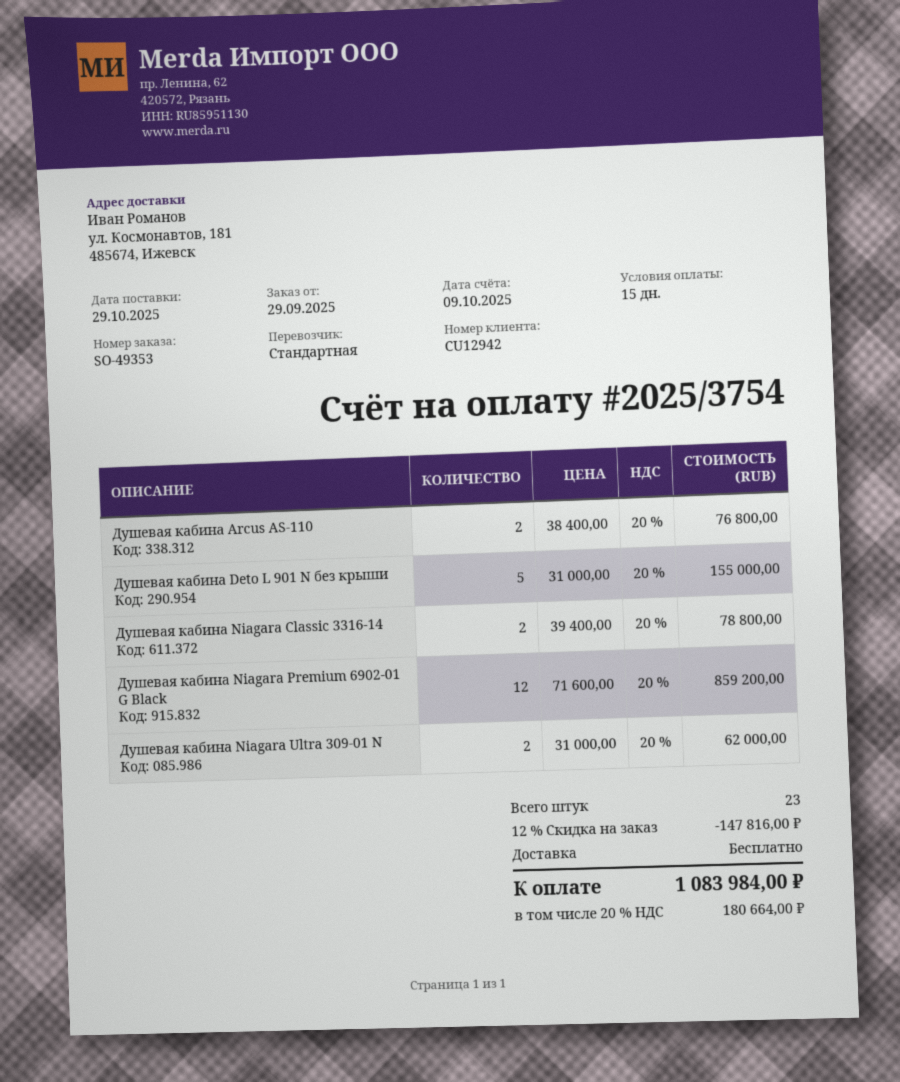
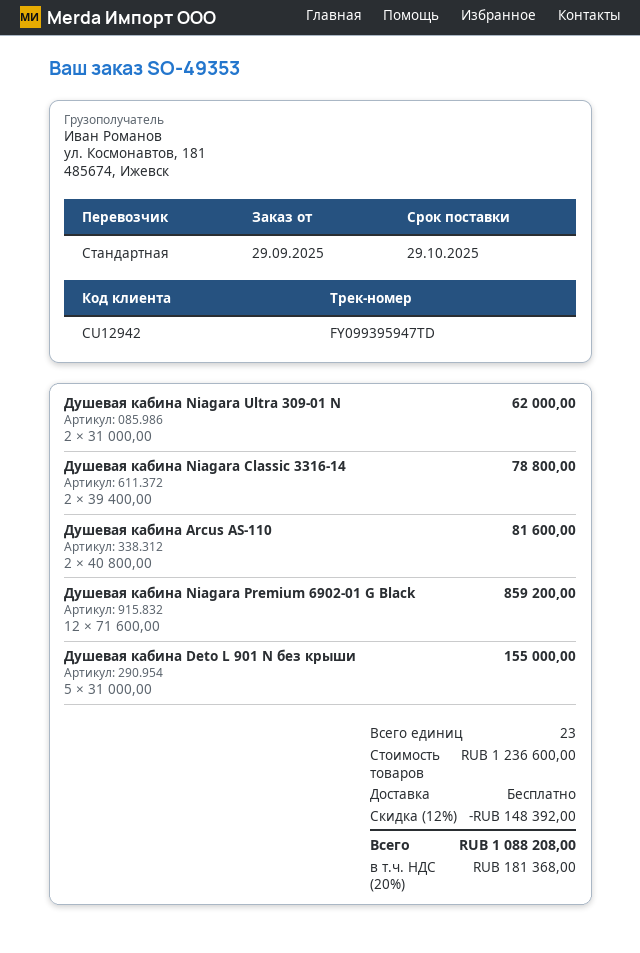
Душевая кабина Arcus AS-110: 2 x 38400.00 = 76800.00 -> 2 x 40800.00 = 81600.00
discount: 12% = 147816.00 -> 12% = 148392.00
tax: 20% = 180664.00 -> 20% = 181368.00
total: 1083984.00 -> 1088208.00

